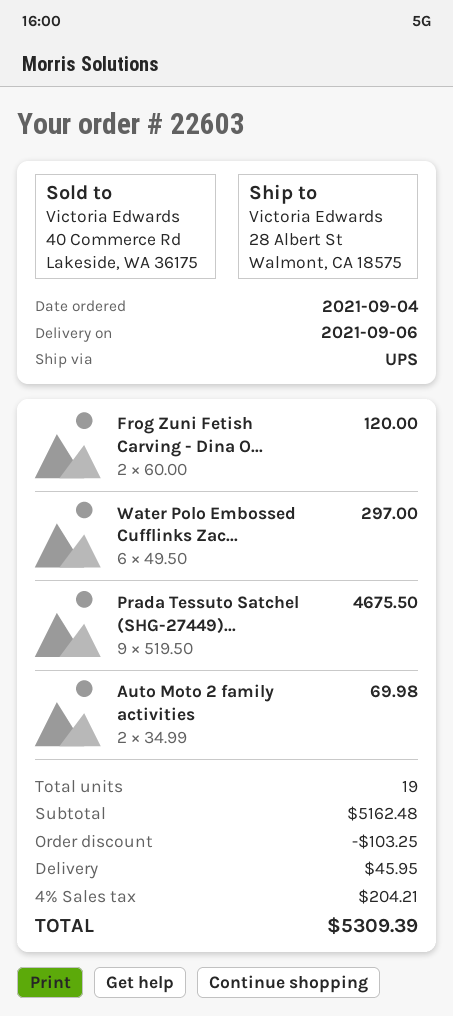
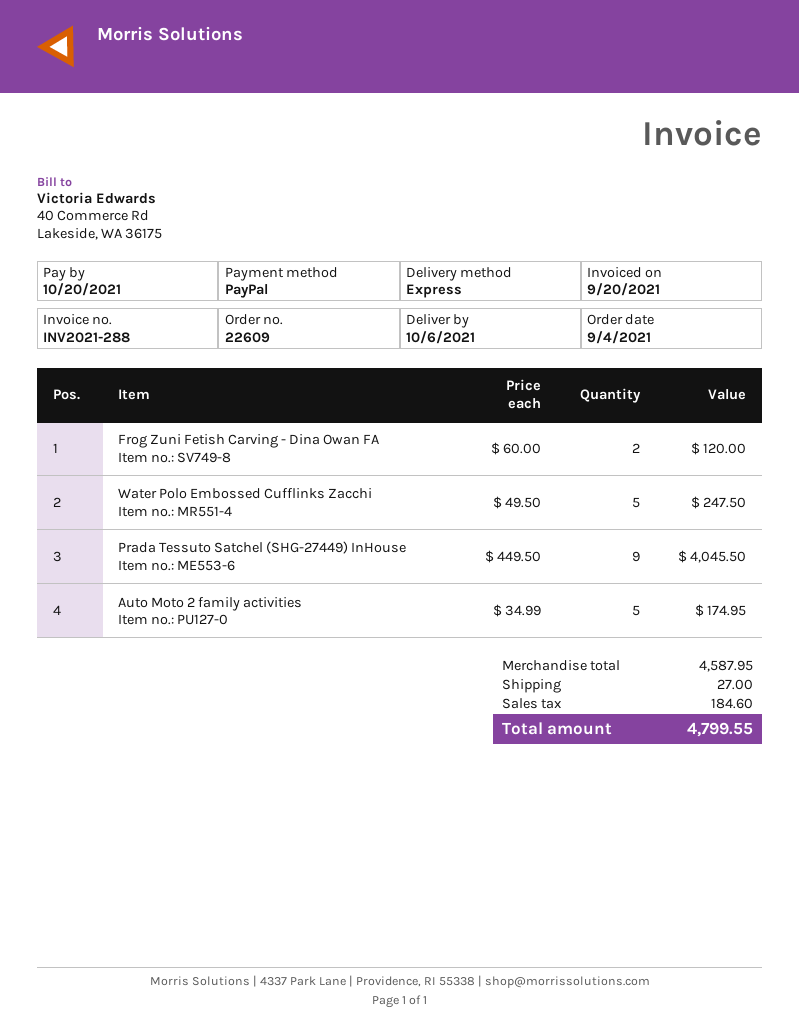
order number: 22603 -> 22609
delivery date: 2021-09-06 -> 2021-10-06
shipping method: UPS -> express
Water Polo Embossed Cufflinks Zac...: 6 x 49.50 = 297.00 -> 5 x 49.50 = 247.50
Prada Tessuto Satchel (SHG-27449)...: 9 x 519.50 = 4675.50 -> 9 x 449.50 = 4045.50
Auto Moto 2 family activities: 2 x 34.99 = 69.98 -> 5 x 34.99 = 174.95
subtotal: 5162.48 -> 4587.95
discount: 103.25 -> none
shipping: 45.95 -> 27.00
tax: 204.21 -> 184.60
total: 5309.39 -> 4799.55

